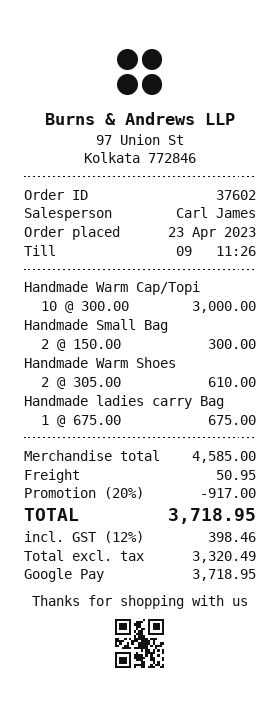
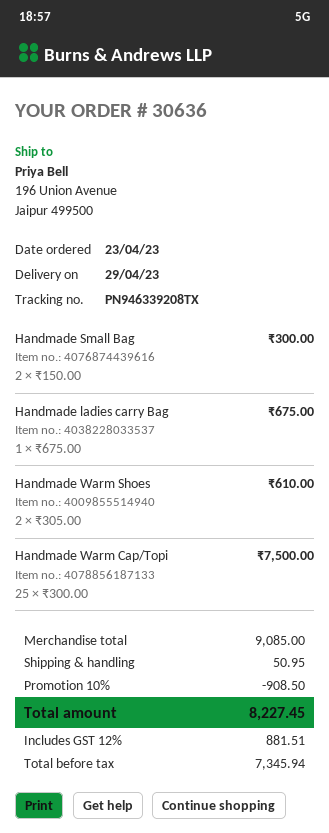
order number: 37602 -> 30636
Handmade Warm Cap/Topi: 10 x 300.00 = 3000.00 -> 25 x 300.00 = 7500.00
subtotal: 4585.00 -> 9085.00
discount: 20% = 917.00 -> 10% = 908.50
net: 3320.49 -> 7345.94
tax: 12% = 398.46 -> 12% = 881.51
total: 3718.95 -> 8227.45

